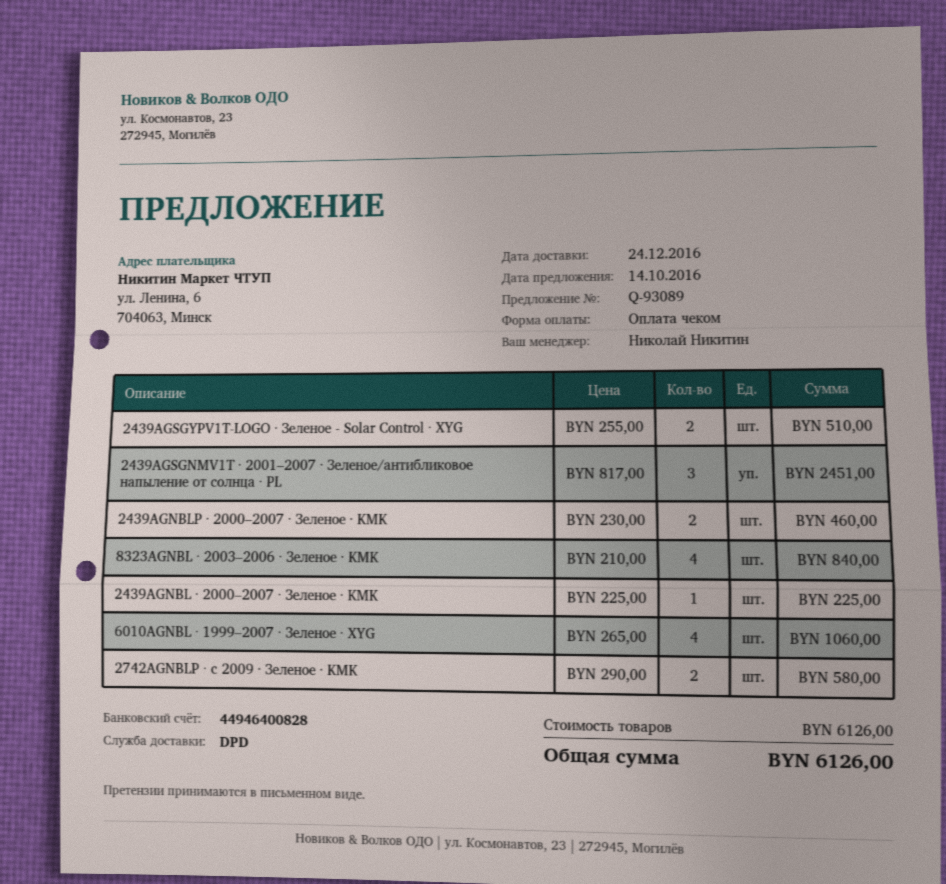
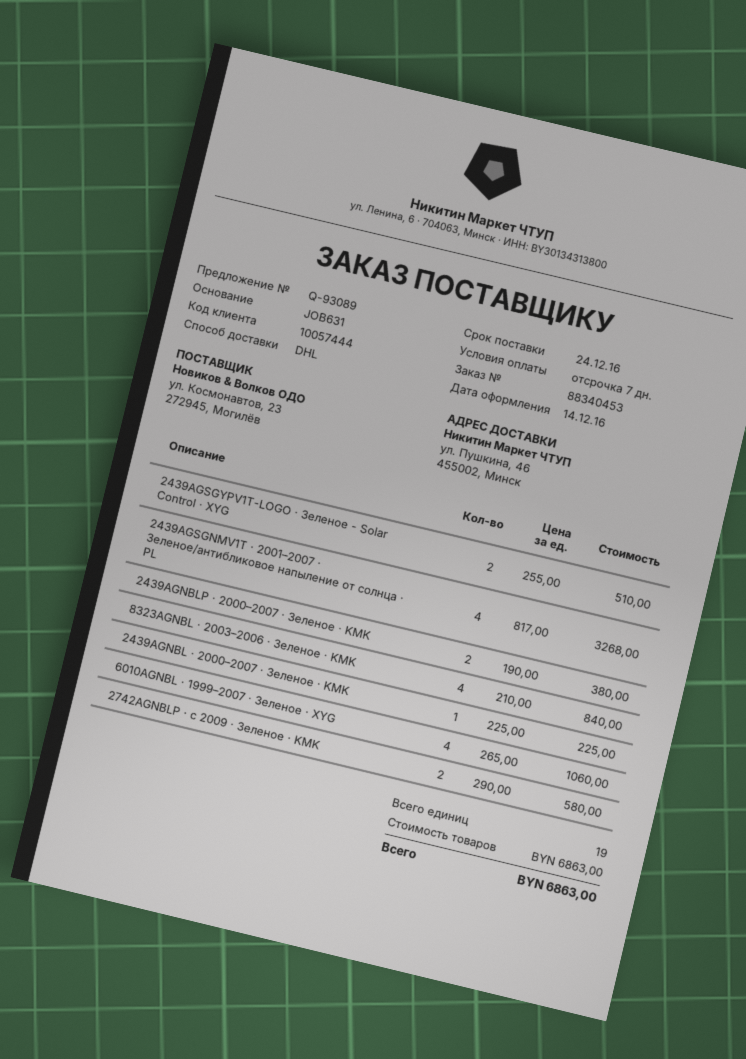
shipping method: DPD -> DHL
2439AGSGNMV1T · 2001–2007 · Зеленое/антибликовое напыление от солнца · PL: 3 x 817.00 = 2451.00 -> 4 x 817.00 = 3268.00
2439AGNBLP · 2000–2007 · Зеленое · KMK: 2 x 230.00 = 460.00 -> 2 x 190.00 = 380.00
subtotal: 6126.00 -> 6863.00
total: 6126.00 -> 6863.00

